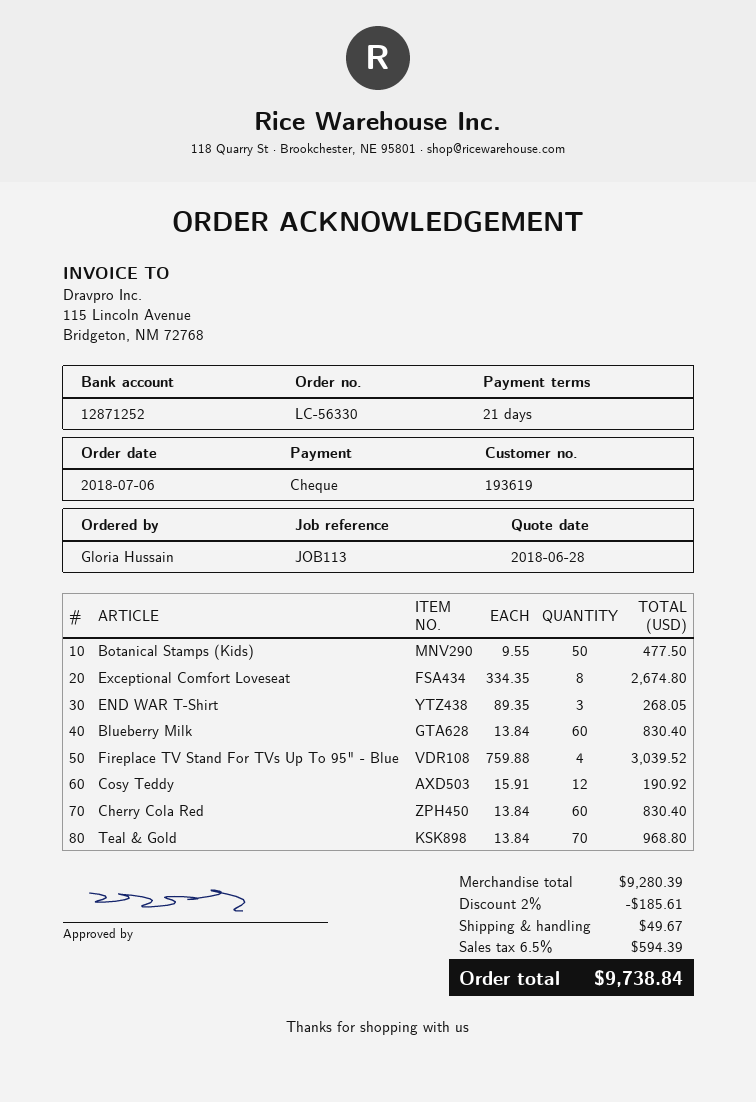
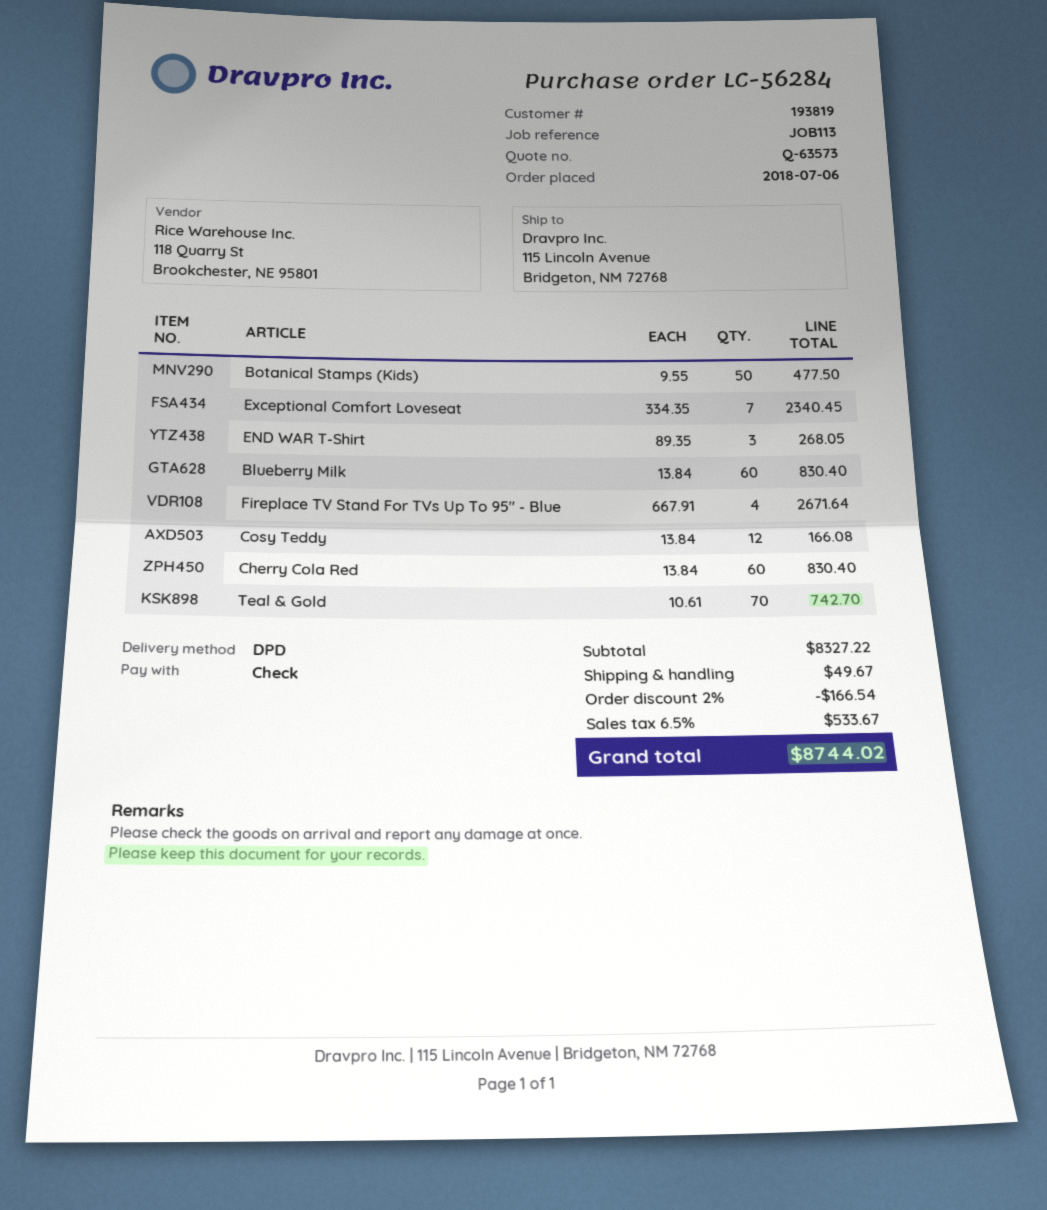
order number: LC-56330 -> LC-56284
customer number: 193619 -> 193819
Exceptional Comfort Loveseat: 8 x 334.35 = 2674.80 -> 7 x 334.35 = 2340.45
Fireplace TV Stand For TVs Up To 95" - Blue: 4 x 759.88 = 3039.52 -> 4 x 667.91 = 2671.64
Cosy Teddy: 12 x 15.91 = 190.92 -> 12 x 13.84 = 166.08
Teal & Gold: 70 x 13.84 = 968.80 -> 70 x 10.61 = 742.70
subtotal: 9280.39 -> 8327.22
discount: 2% = 185.61 -> 2% = 166.54
tax: 6.5% = 594.39 -> 6.5% = 533.67
total: 9738.84 -> 8744.02

